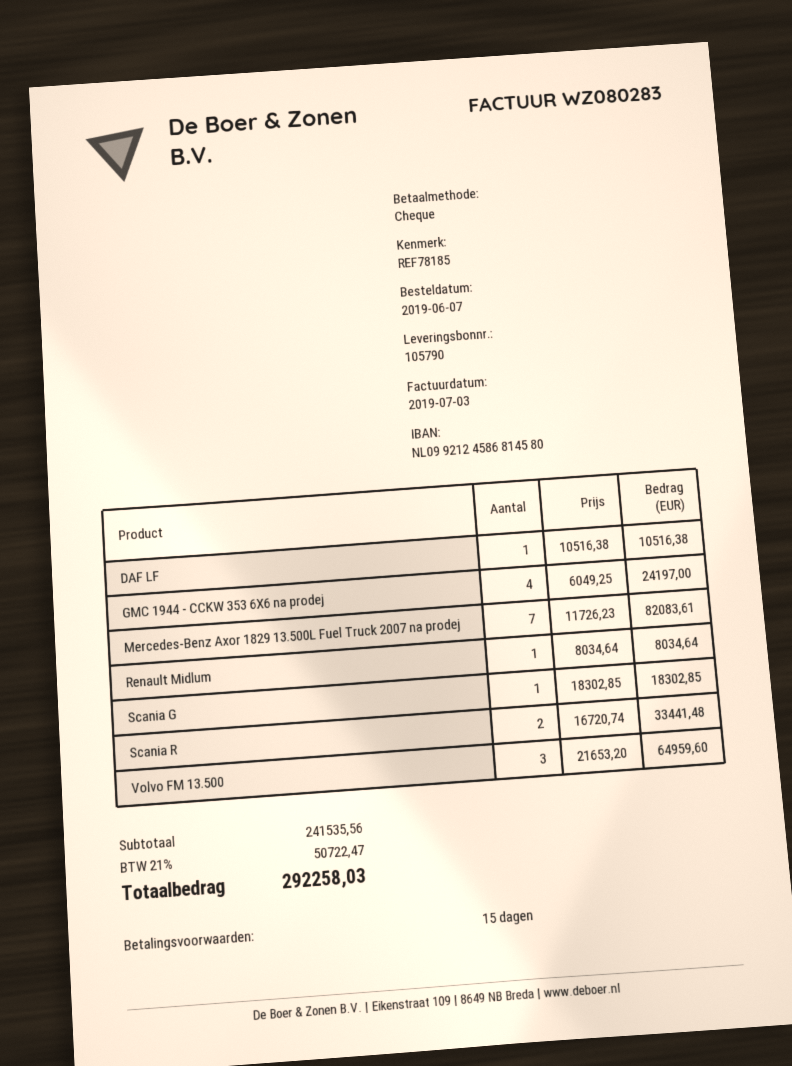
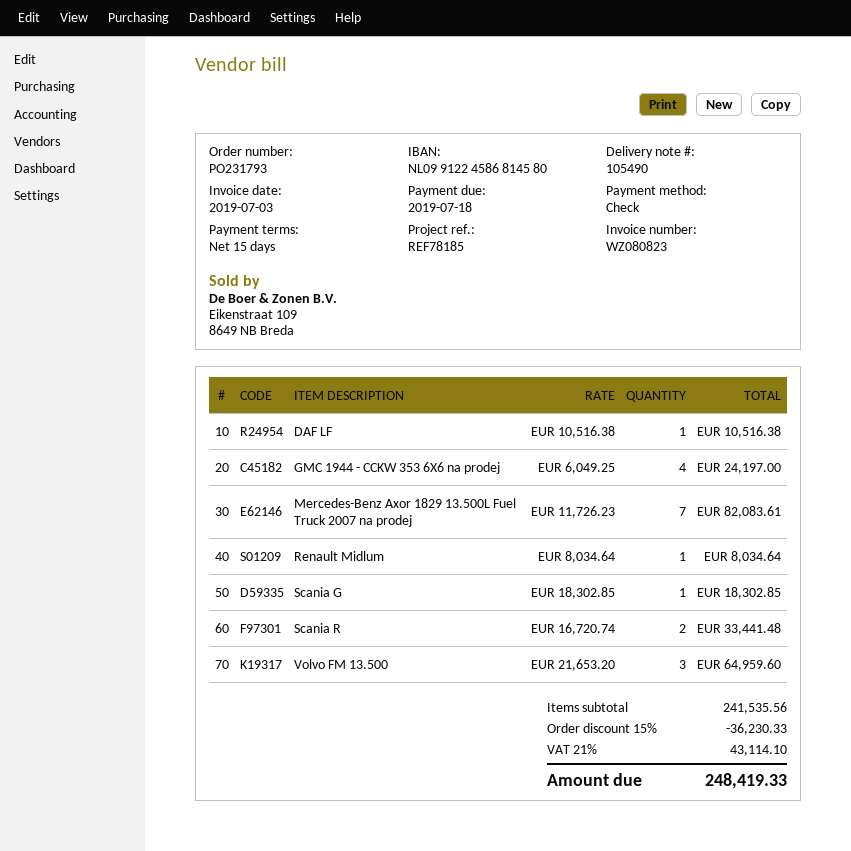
delivery note number: 105790 -> 105490
invoice number: WZ080283 -> WZ080823
bank account: NL0992124586814580 -> NL0991224586814580
discount: none -> 15% = 36230.33
tax: 21% = 50722.47 -> 21% = 43114.10
total: 292258.03 -> 248419.33

